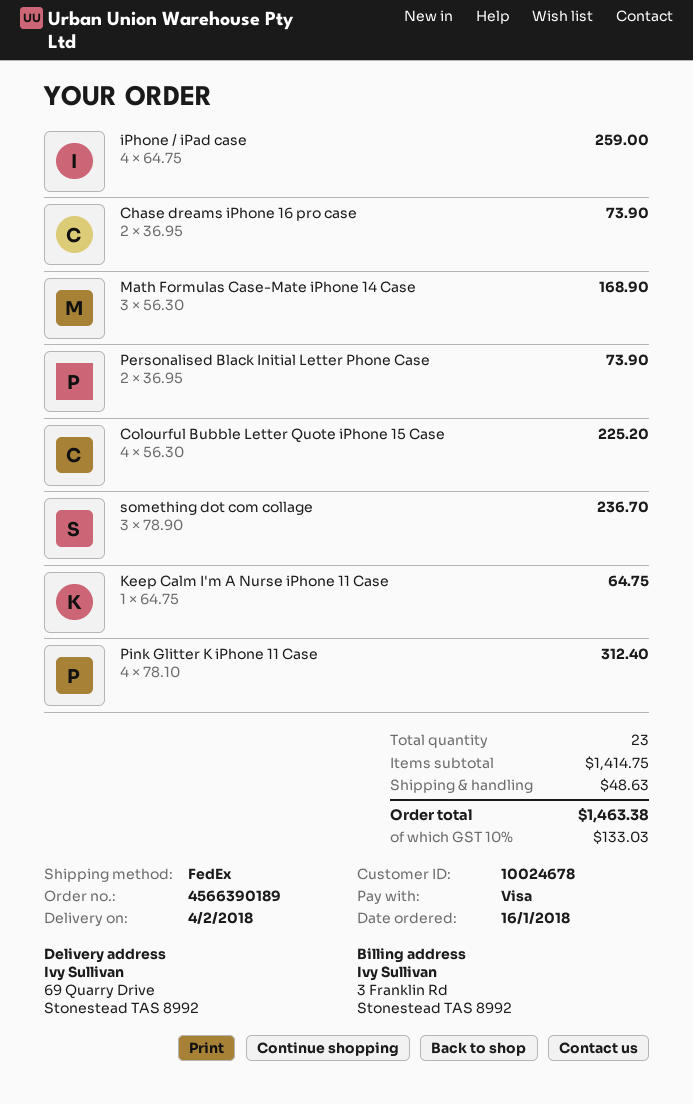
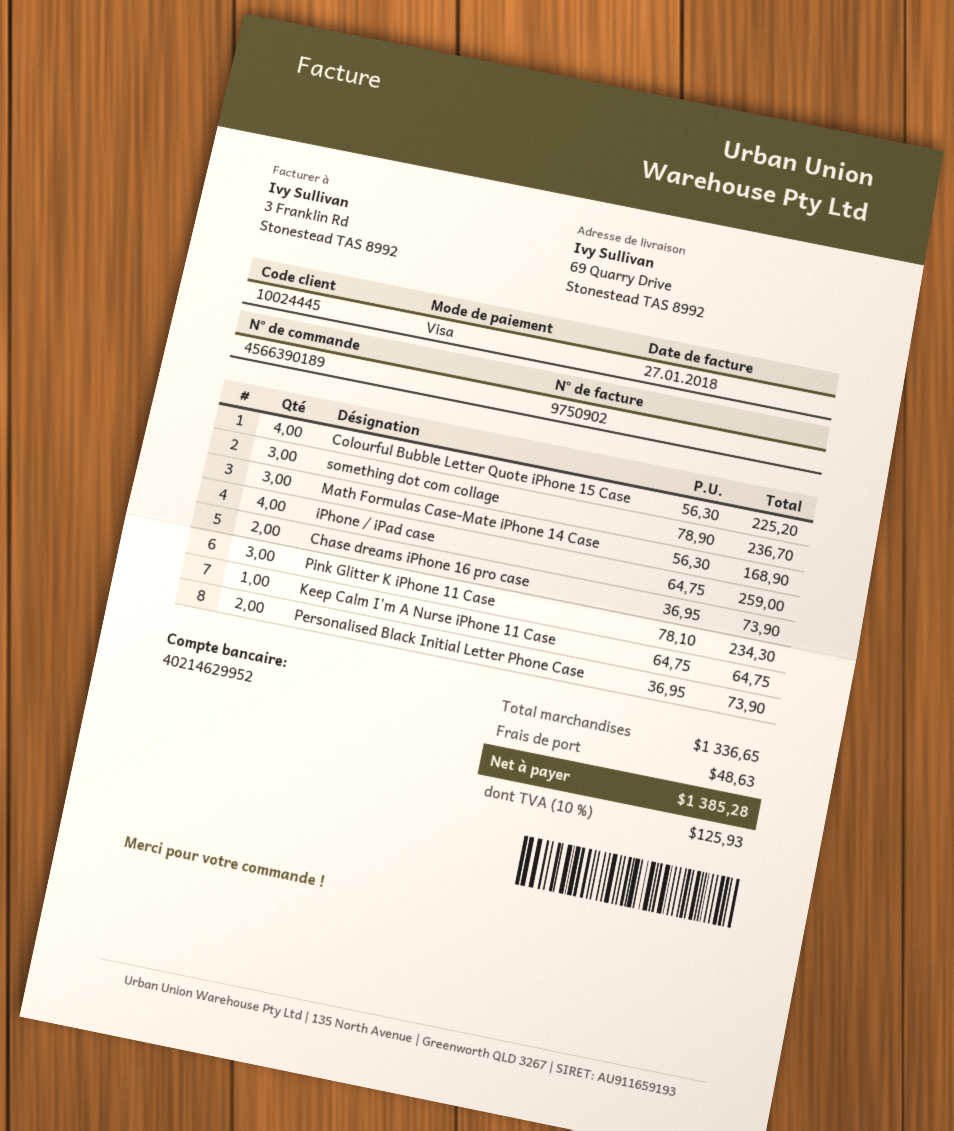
customer number: 10024678 -> 10024445
Pink Glitter K iPhone 11 Case: 4 x 78.10 = 312.40 -> 3 x 78.10 = 234.30
subtotal: 1414.75 -> 1336.65
tax: 10% = 133.03 -> 10% = 125.93
total: 1463.38 -> 1385.28

